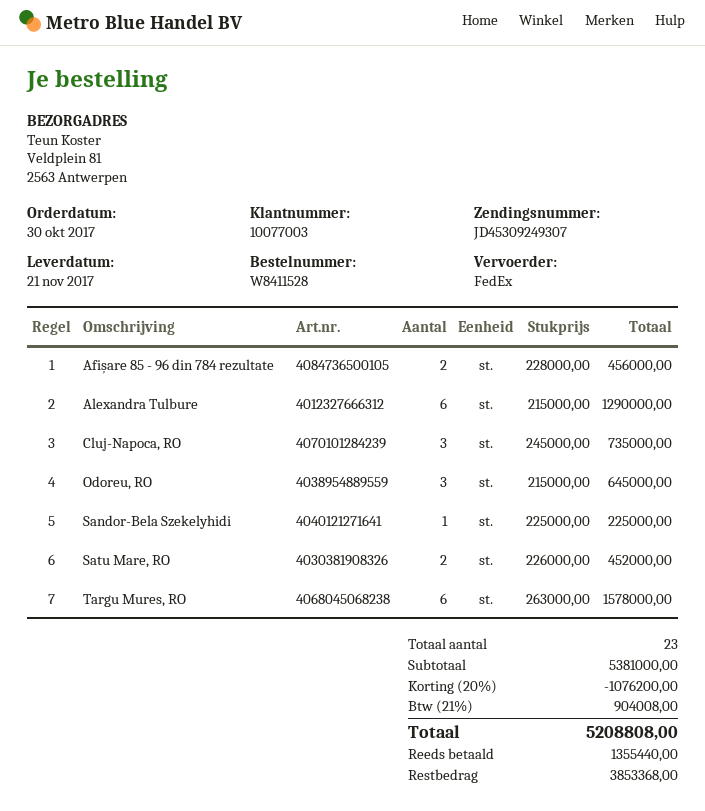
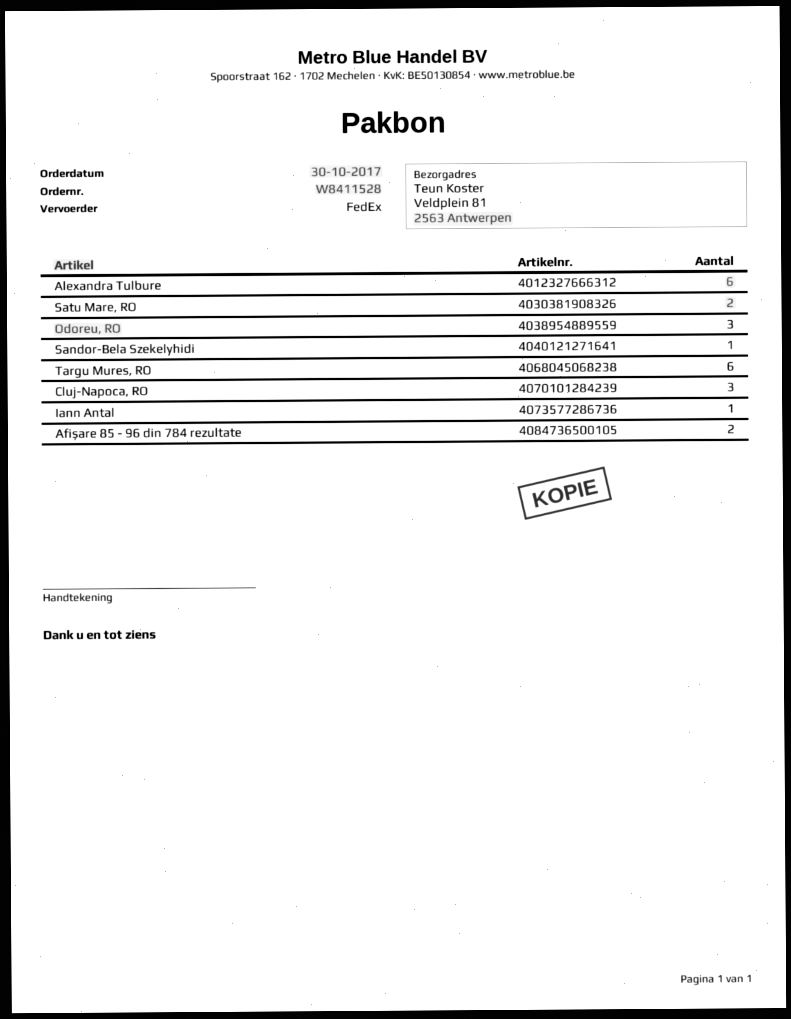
Iann Antal: none -> 1

